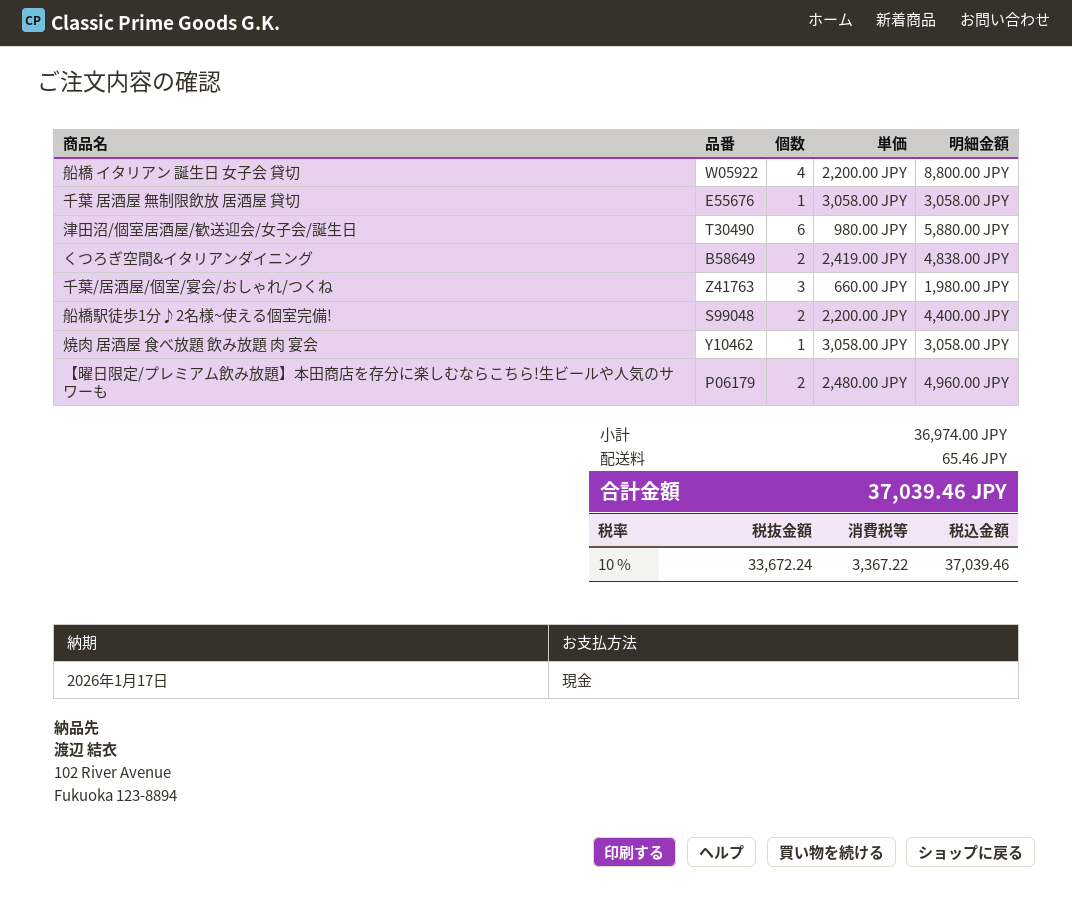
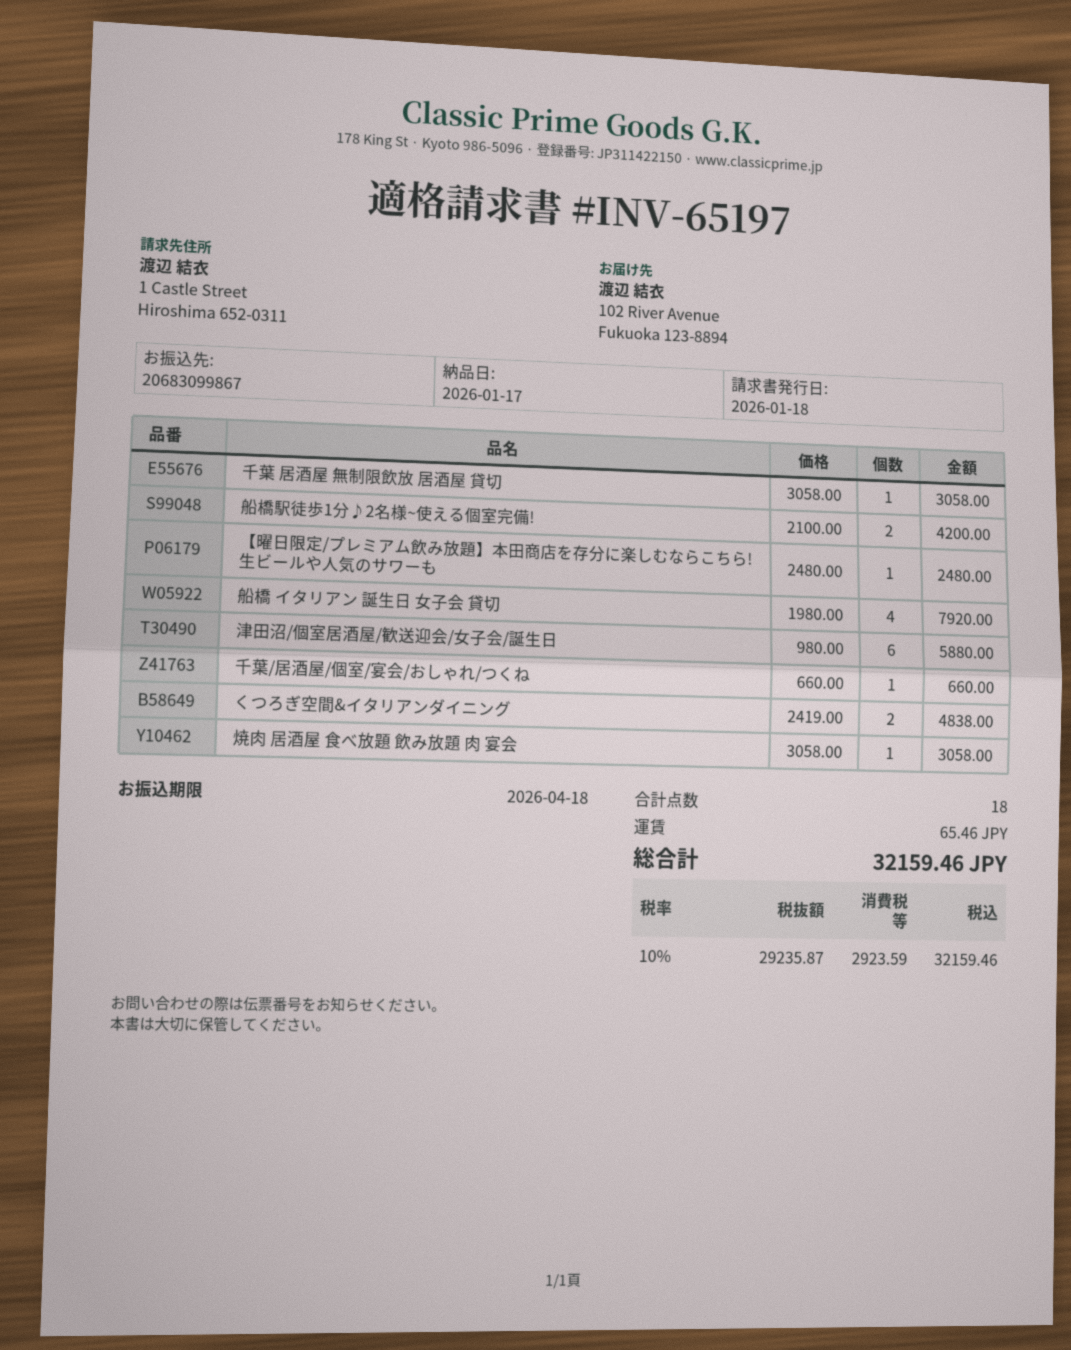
船橋 イタリアン 誕生日 女子会 貸切: 4 x 2200.00 = 8800.00 -> 4 x 1980.00 = 7920.00
千葉/居酒屋/個室/宴会/おしゃれ/つくね: 3 x 660.00 = 1980.00 -> 1 x 660.00 = 660.00
船橋駅徒歩1分♪2名様~使える個室完備!: 2 x 2200.00 = 4400.00 -> 2 x 2100.00 = 4200.00
【曜日限定/プレミアム飲み放題】本田商店を存分に楽しむならこちら!生ビールや人気のサワーも: 2 x 2480.00 = 4960.00 -> 1 x 2480.00 = 2480.00
net: 33672.24 -> 29235.87
tax: 10% = 3367.22 -> 10% = 2923.59
total: 37039.46 -> 32159.46

